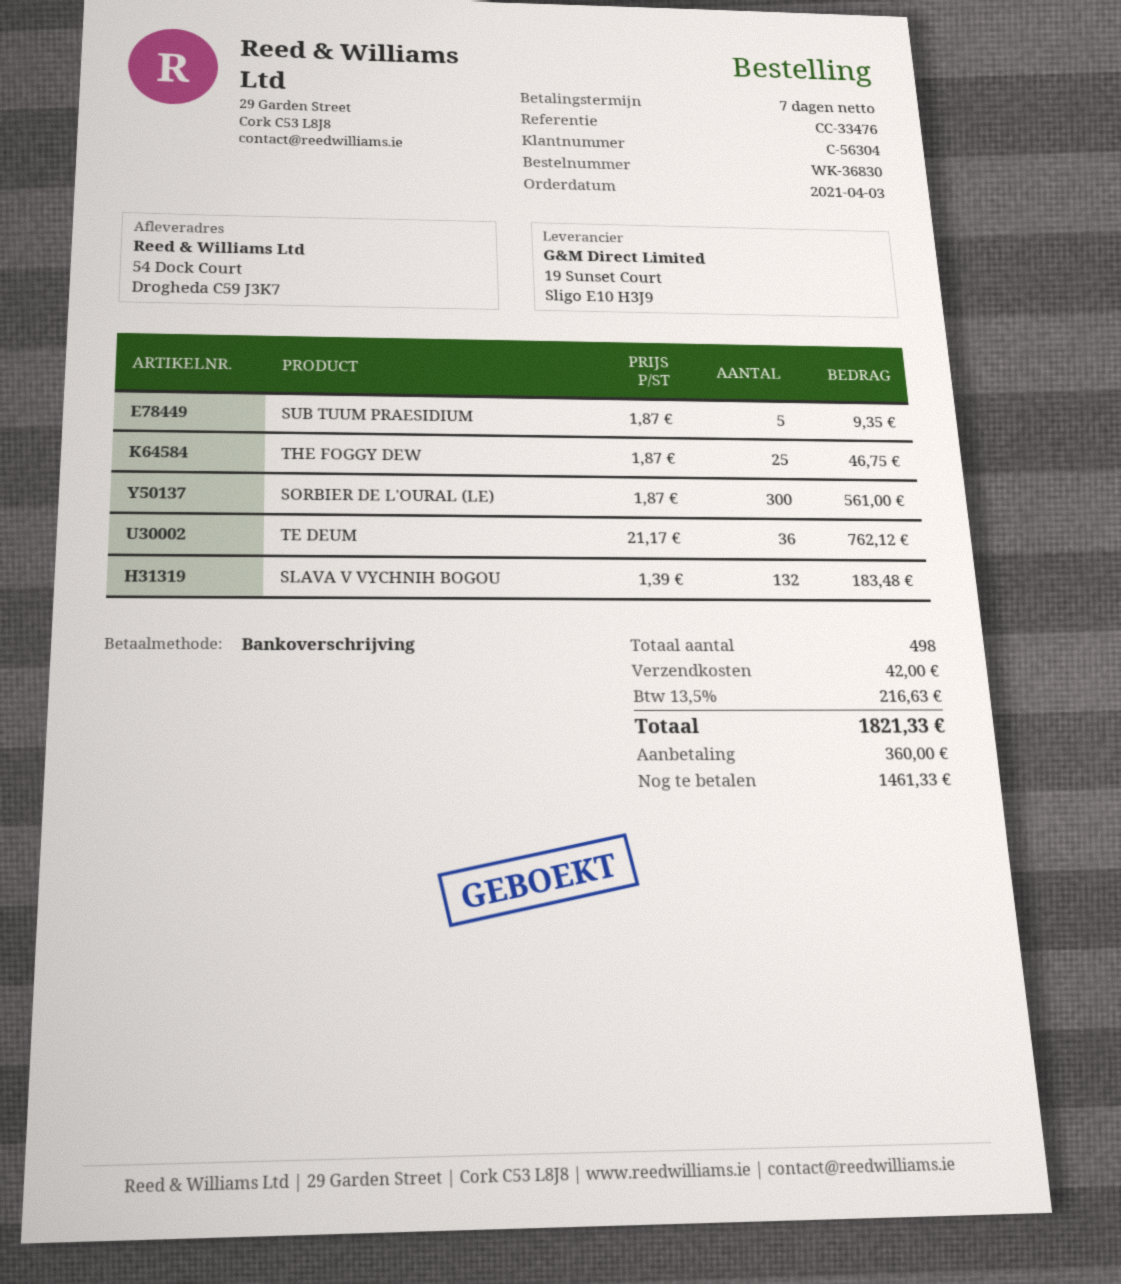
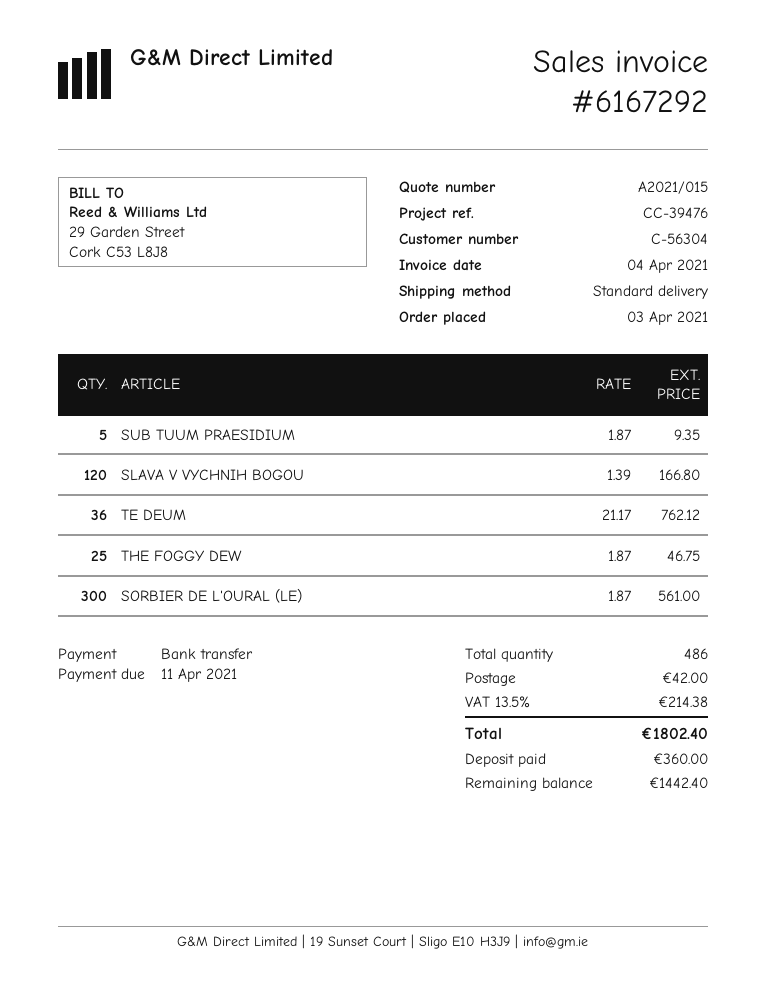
reference: CC-33476 -> CC-39476
SLAVA V VYCHNIH BOGOU: 132 x 1.39 = 183.48 -> 120 x 1.39 = 166.80
total quantity: 498 -> 486
tax: 13.5% = 216.63 -> 13.5% = 214.38
total: 1821.33 -> 1802.40
balance: 1461.33 -> 1442.40

